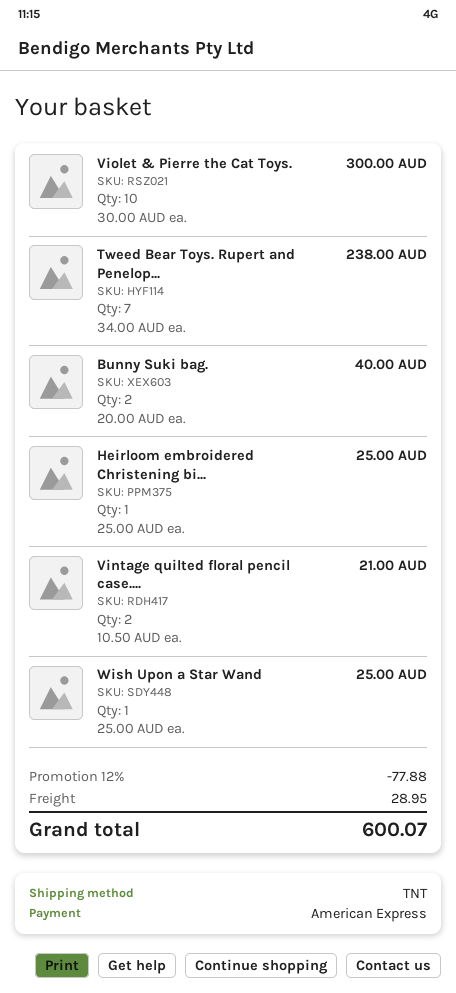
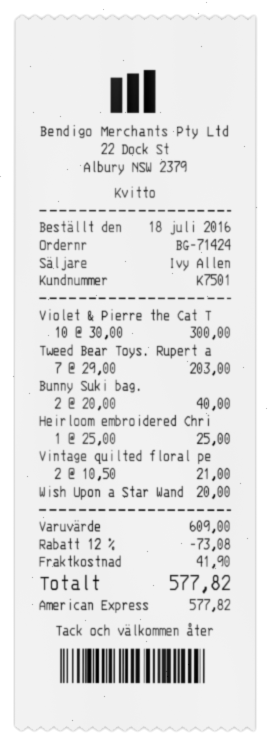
Tweed Bear Toys. Rupert and Penelop...: 7 x 34.00 = 238.00 -> 7 x 29.00 = 203.00
Wish Upon a Star Wand: 1 x 25.00 = 25.00 -> 1 x 20.00 = 20.00
discount: 12% = 77.88 -> 12% = 73.08
shipping: 28.95 -> 41.90
total: 600.07 -> 577.82

